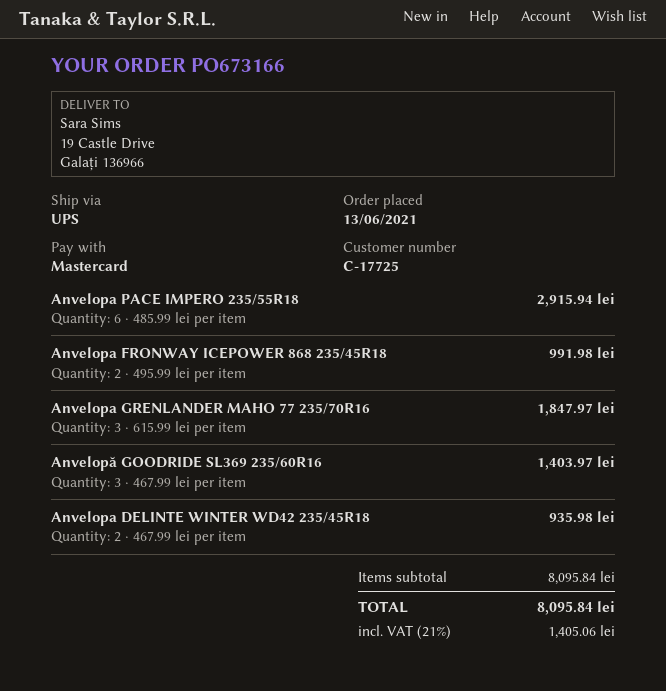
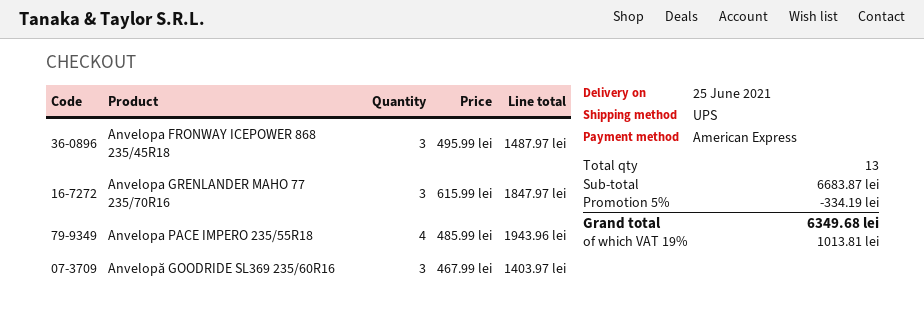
payment method: Mastercard -> American Express
Anvelopa PACE IMPERO 235/55R18: 6 x 485.99 = 2915.94 -> 4 x 485.99 = 1943.96
Anvelopa FRONWAY ICEPOWER 868 235/45R18: 2 x 495.99 = 991.98 -> 3 x 495.99 = 1487.97
Anvelopa DELINTE WINTER WD42 235/45R18: 2 x 467.99 = 935.98 -> none
subtotal: 8095.84 -> 6683.87
discount: none -> 5% = 334.19
tax: 21% = 1405.06 -> 19% = 1013.81
total: 8095.84 -> 6349.68

